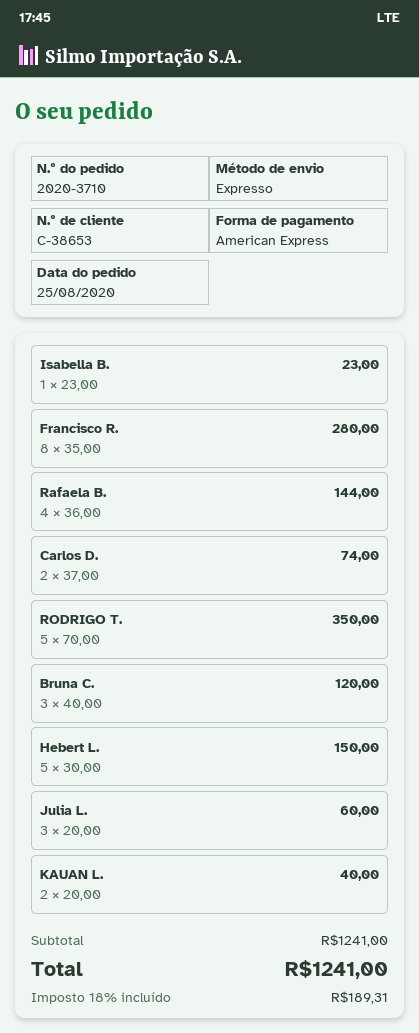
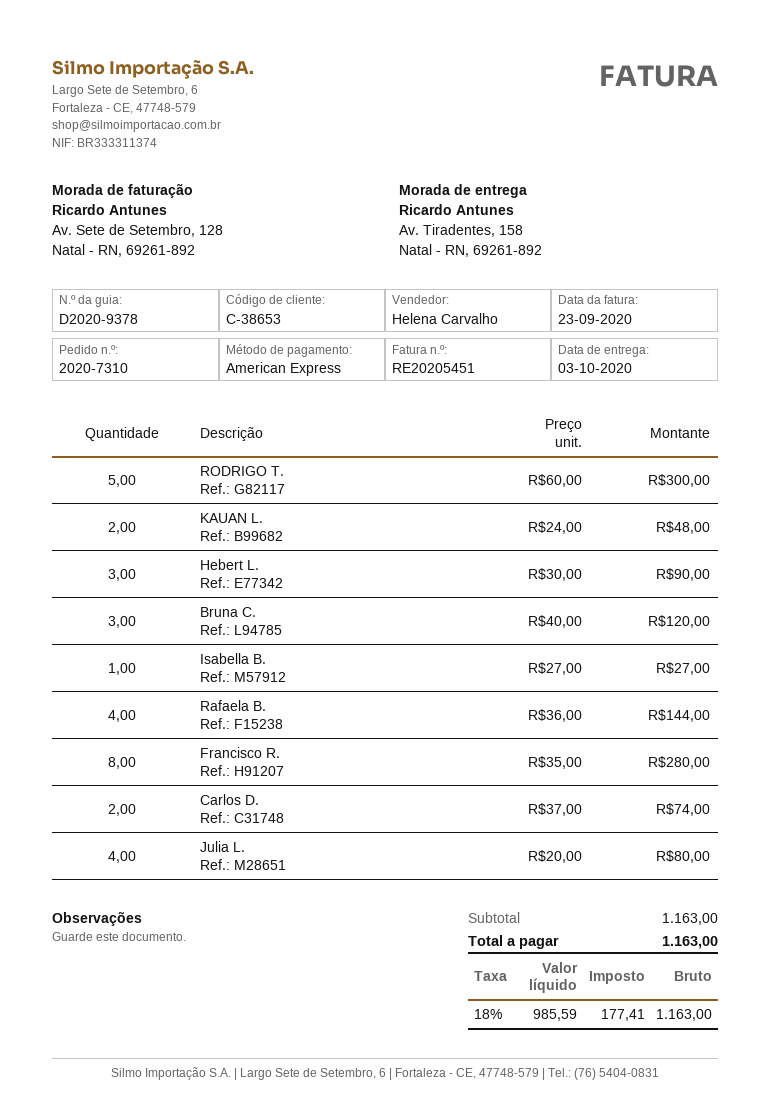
order number: 2020-3710 -> 2020-7310
Isabella B.: 1 x 23.00 = 23.00 -> 1 x 27.00 = 27.00
RODRIGO T.: 5 x 70.00 = 350.00 -> 5 x 60.00 = 300.00
Hebert L.: 5 x 30.00 = 150.00 -> 3 x 30.00 = 90.00
Julia L.: 3 x 20.00 = 60.00 -> 4 x 20.00 = 80.00
KAUAN L.: 2 x 20.00 = 40.00 -> 2 x 24.00 = 48.00
subtotal: 1241.00 -> 1163.00
tax: 18% = 189.31 -> 18% = 177.41
total: 1241.00 -> 1163.00

